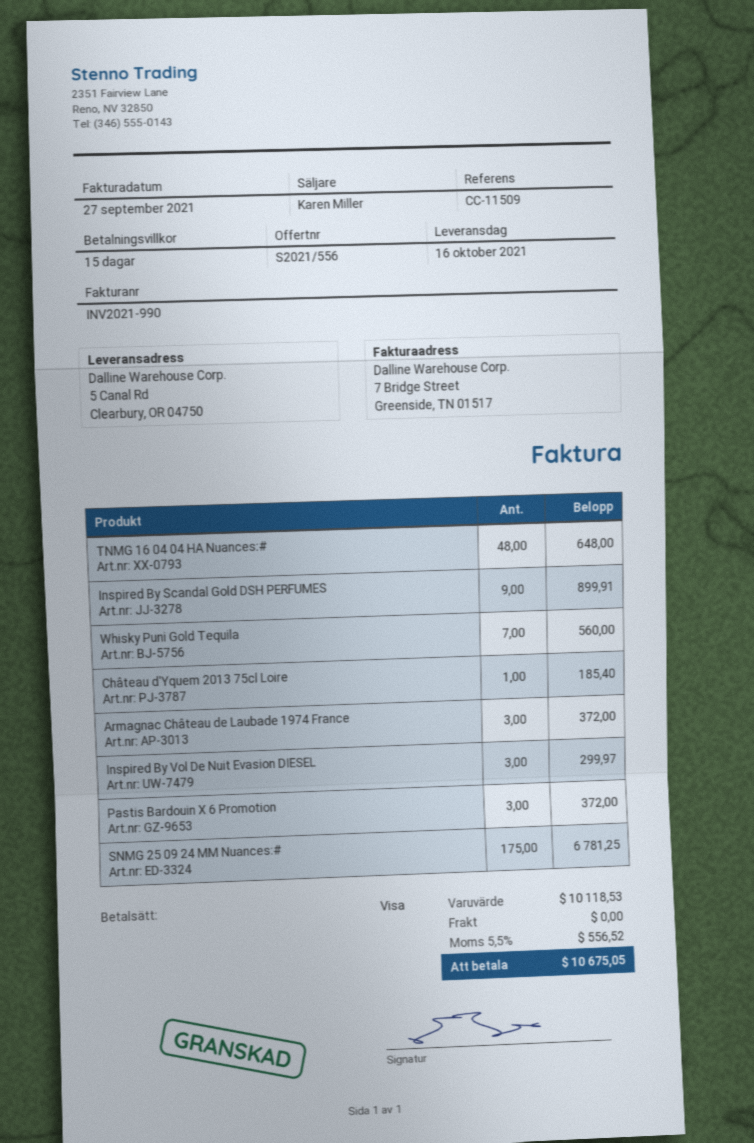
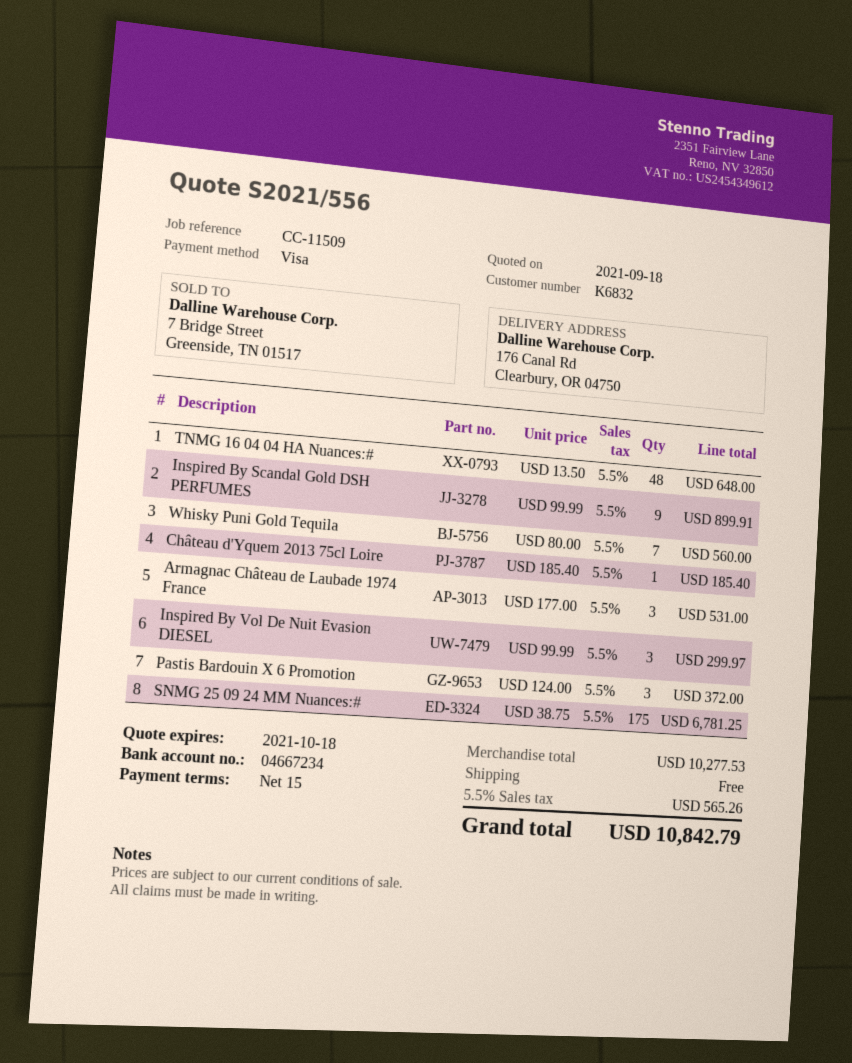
ship to: 5 Canal Rd, Clearbury, OR 04750 -> 176 Canal Rd, Clearbury, OR 04750
Armagnac Château de Laubade 1974 France: 3 for 372.00 -> 3 for 531.00
subtotal: 10118.53 -> 10277.53
tax: 5.5% = 556.52 -> 5.5% = 565.26
total: 10675.05 -> 10842.79

